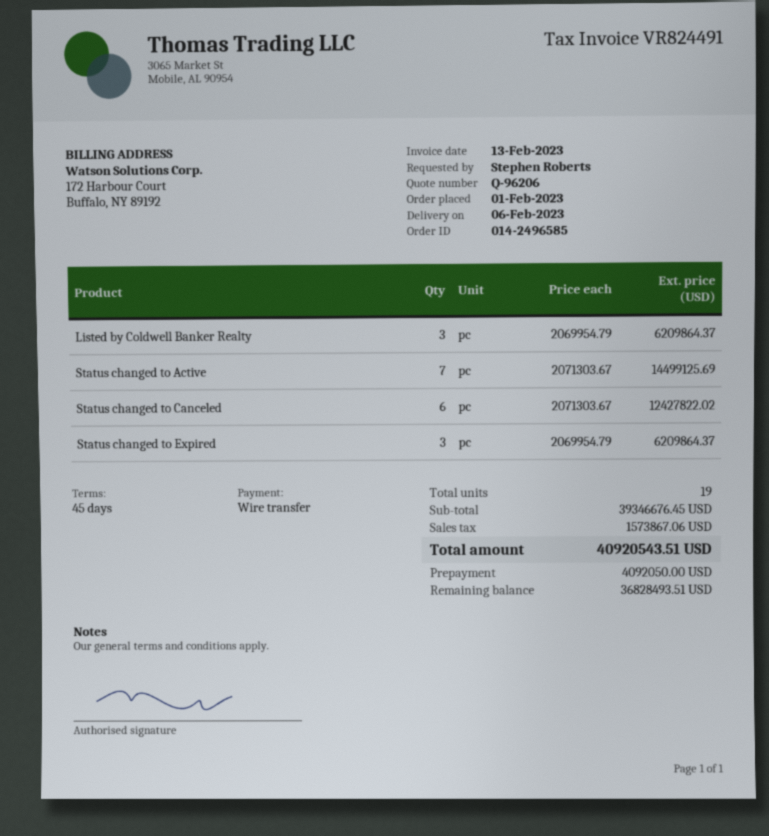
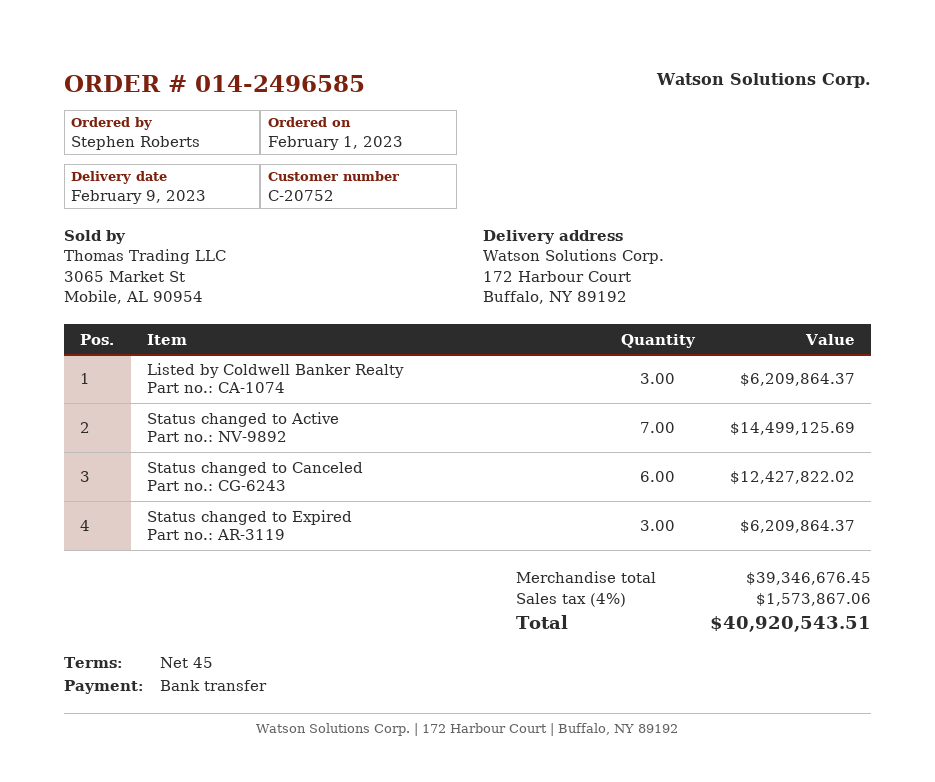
delivery date: 2023-02-06 -> 2023-02-09

